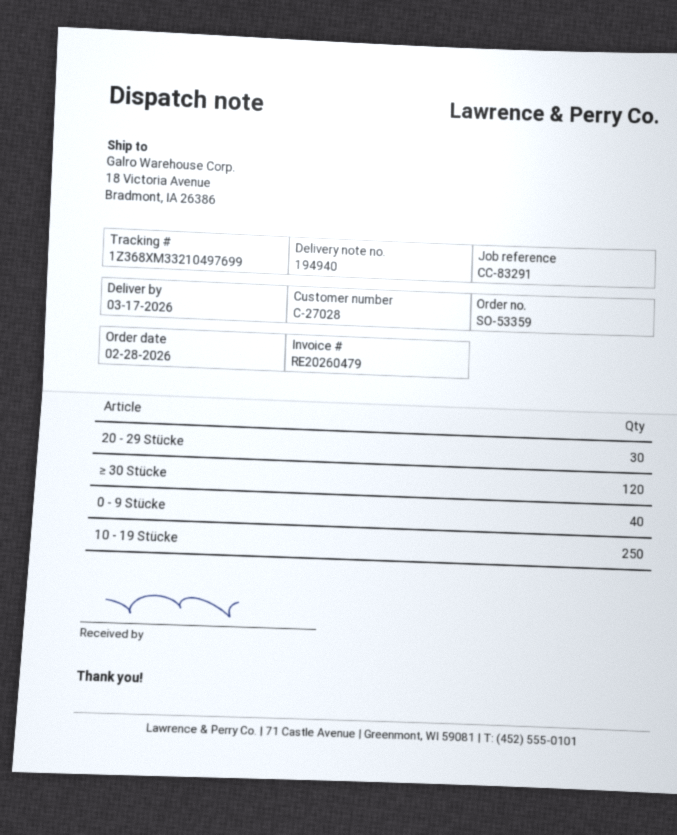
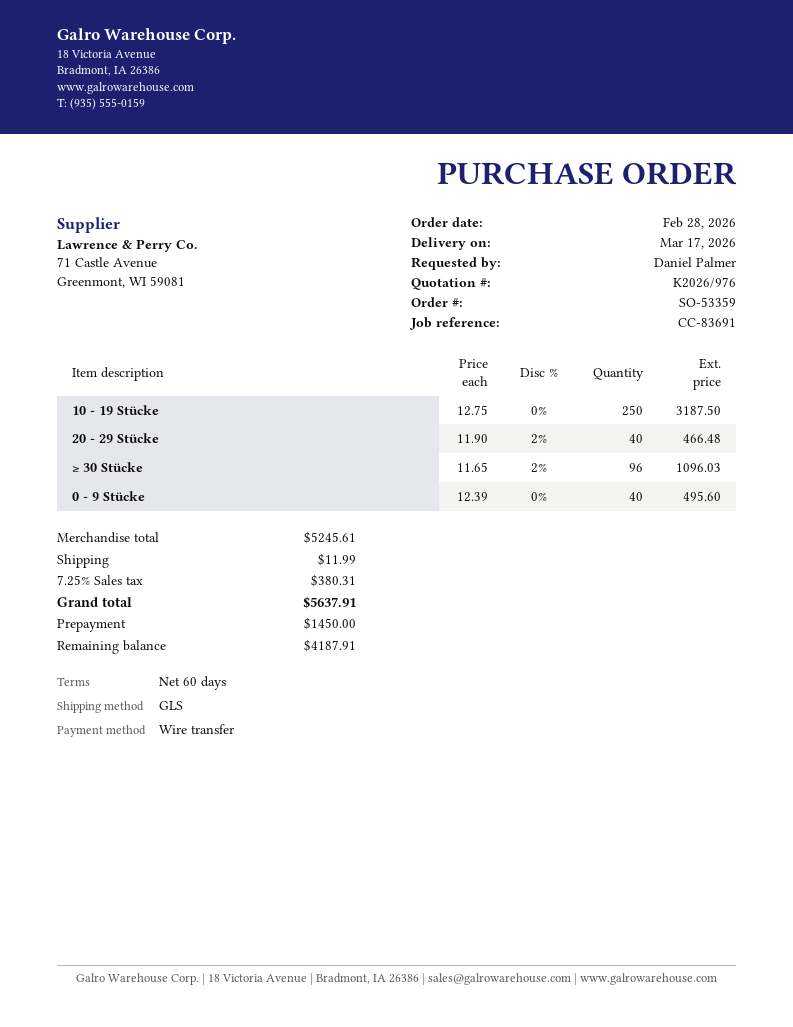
reference: CC-83291 -> CC-83691
20 - 29 Stücke: 30 -> 40
≥ 30 Stücke: 120 -> 96

